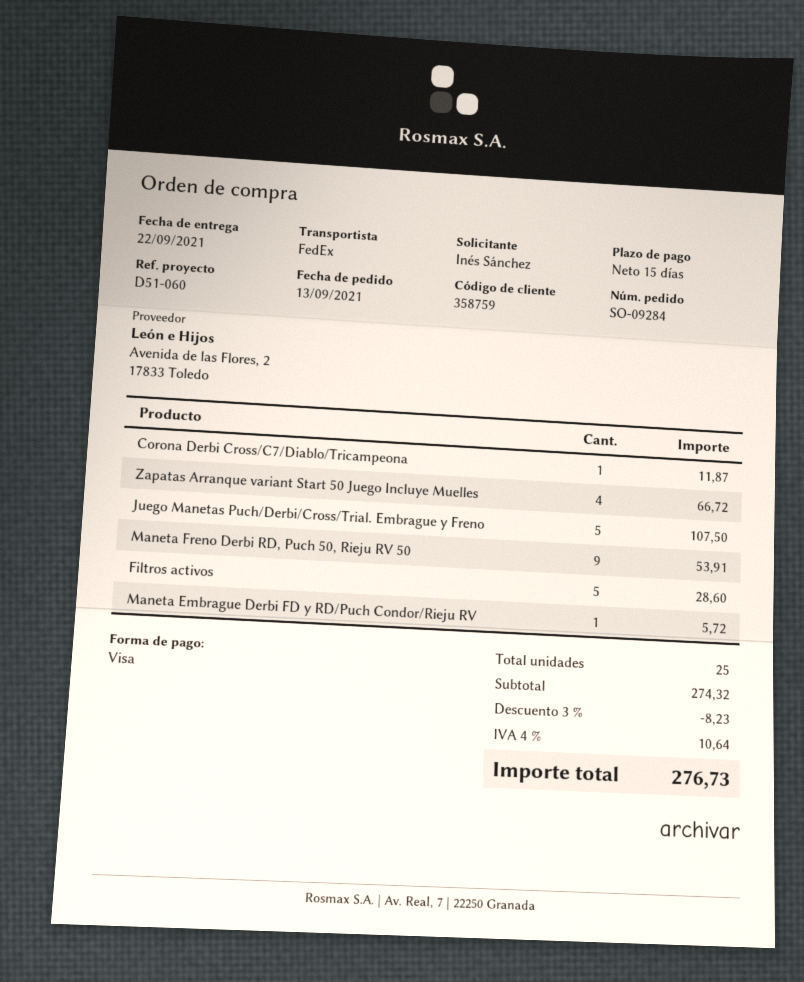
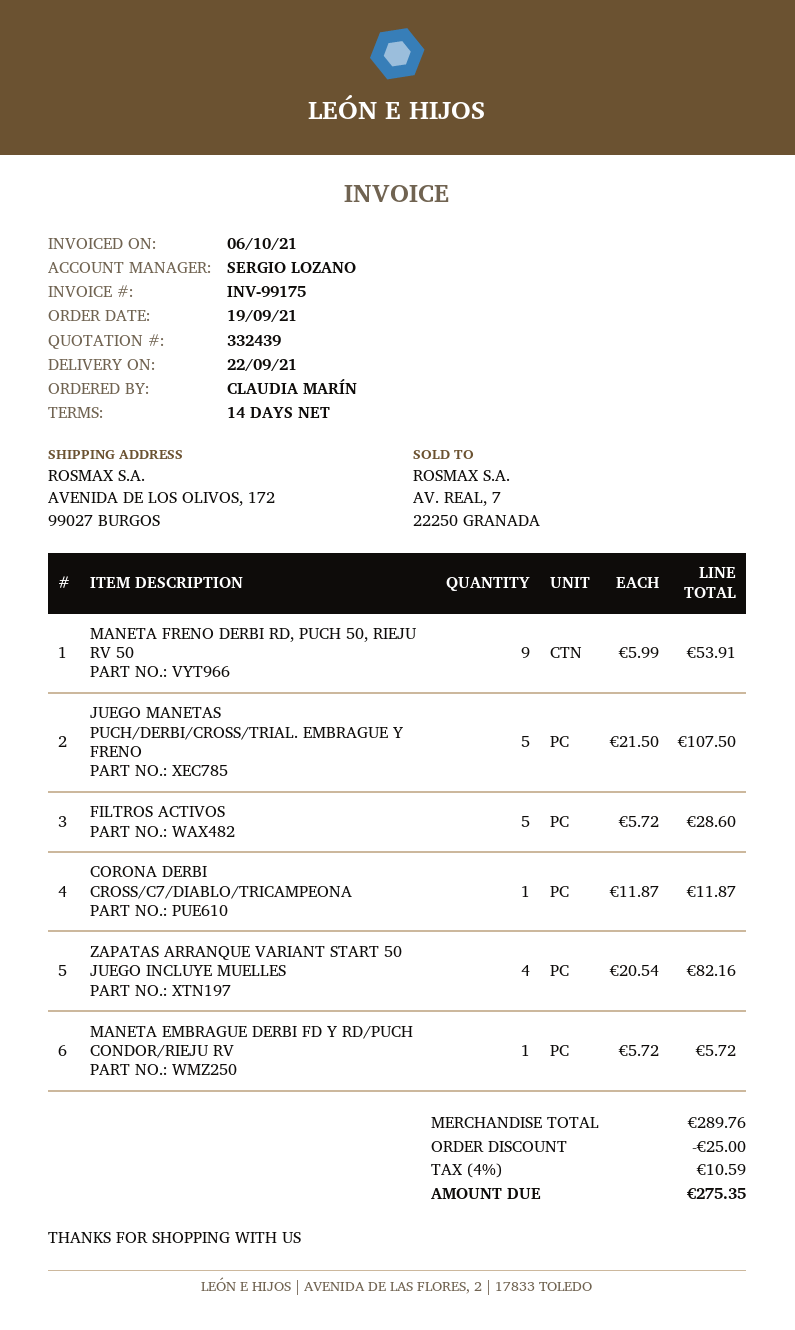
order date: 2021-09-13 -> 2021-09-19
payment terms: 15 days -> 14 days
ordered by: Inés Sánchez -> CLAUDIA MARÍN
Zapatas Arranque variant Start 50 Juego Incluye Muelles: 4 for 66.72 -> 4 for 82.16
subtotal: 274.32 -> 289.76
discount: 8.23 -> 25.00
tax: 4% = 10.64 -> 4% = 10.59
total: 276.73 -> 275.35

